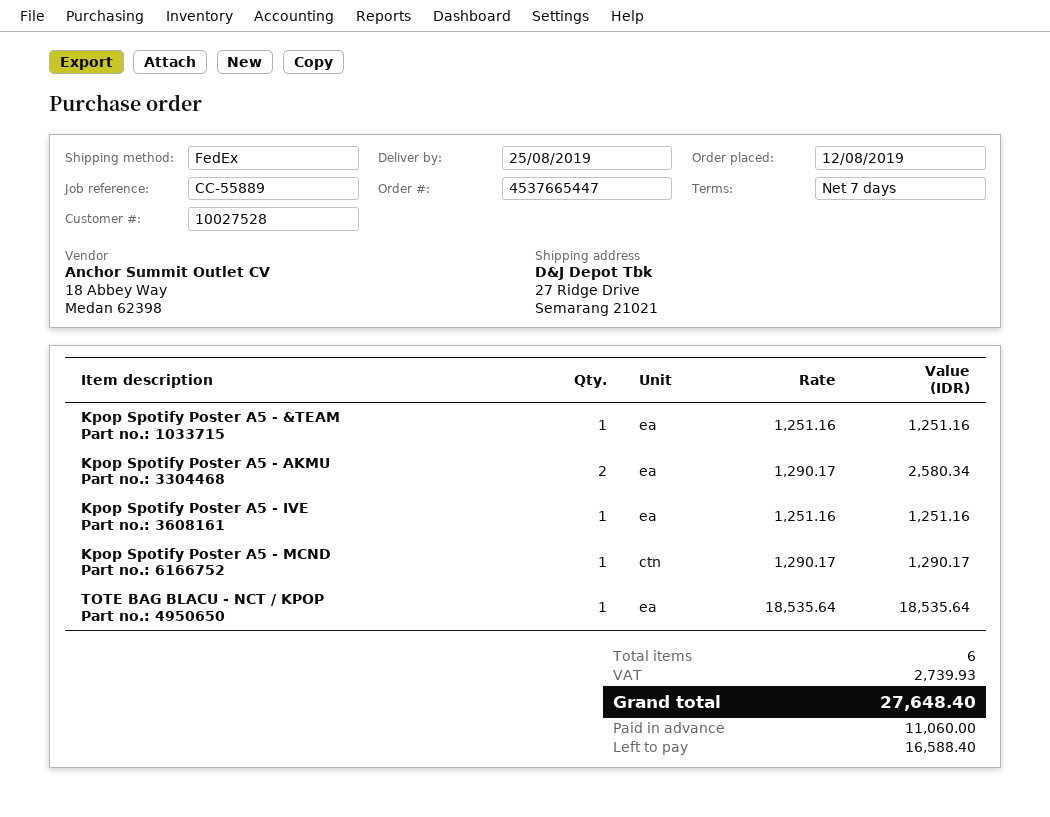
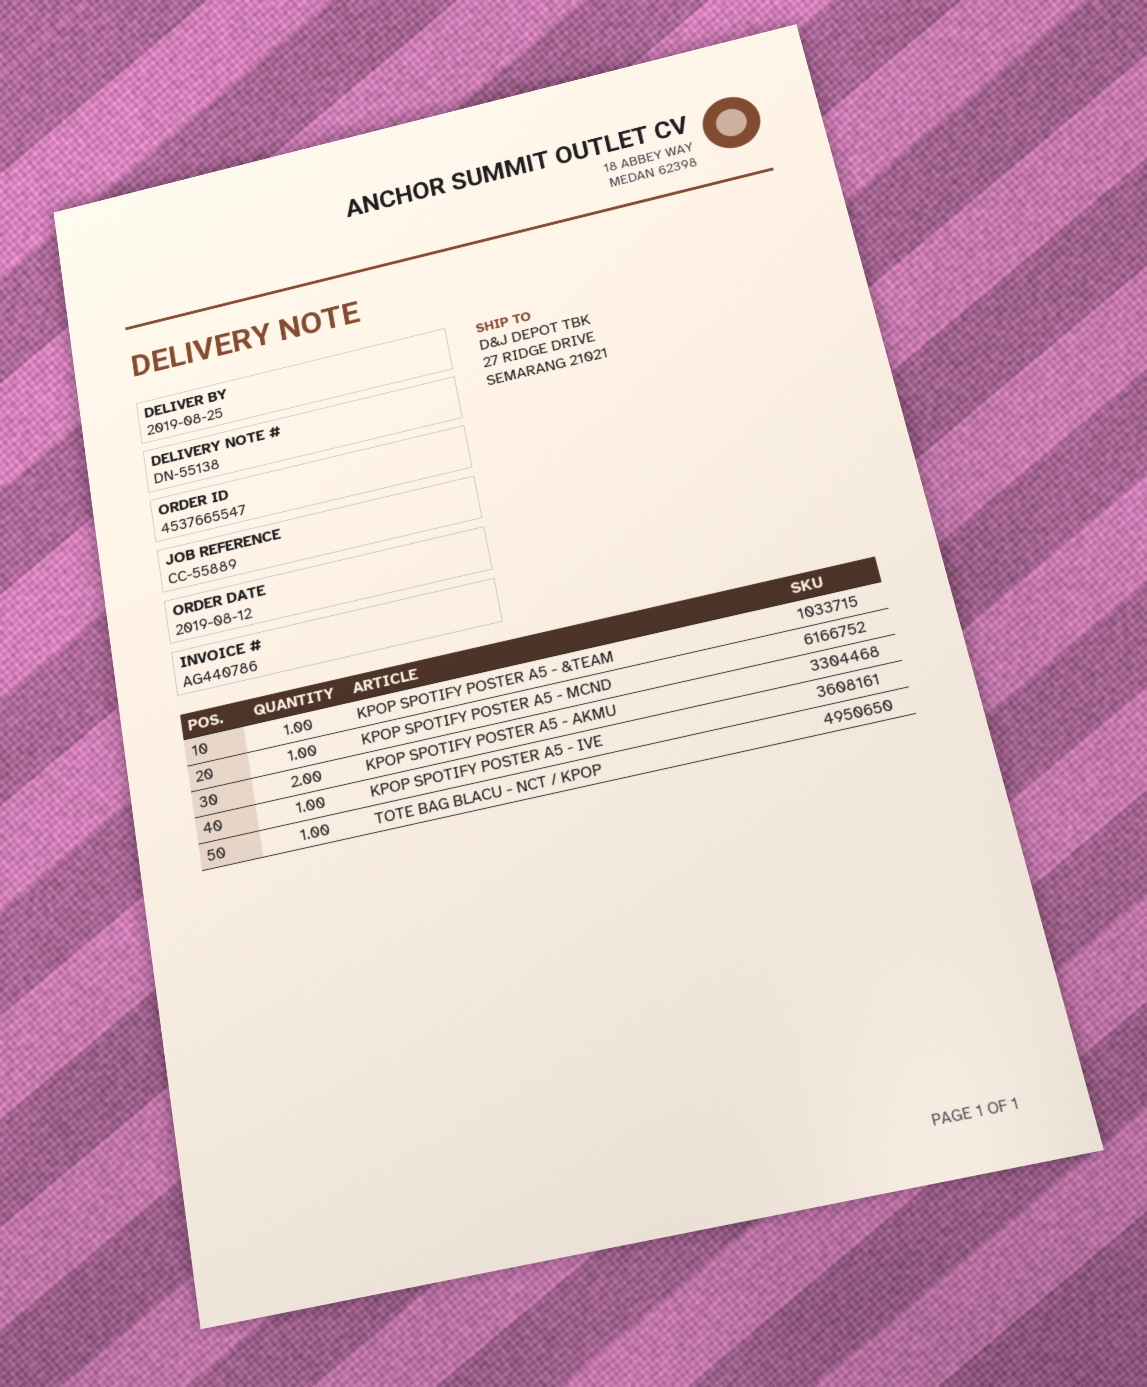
order number: 4537665447 -> 4537665547

